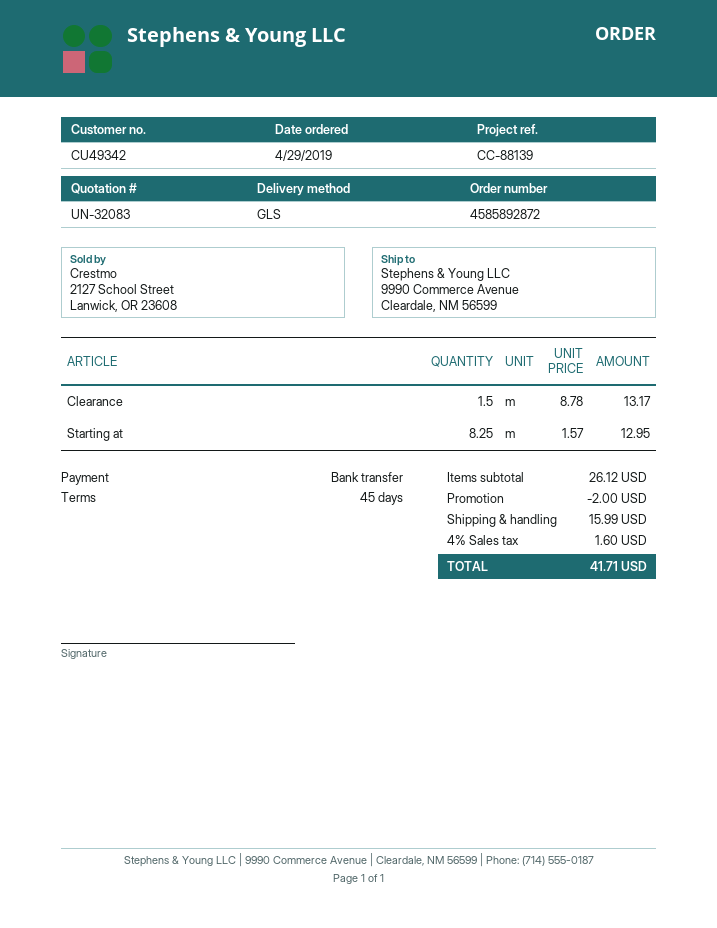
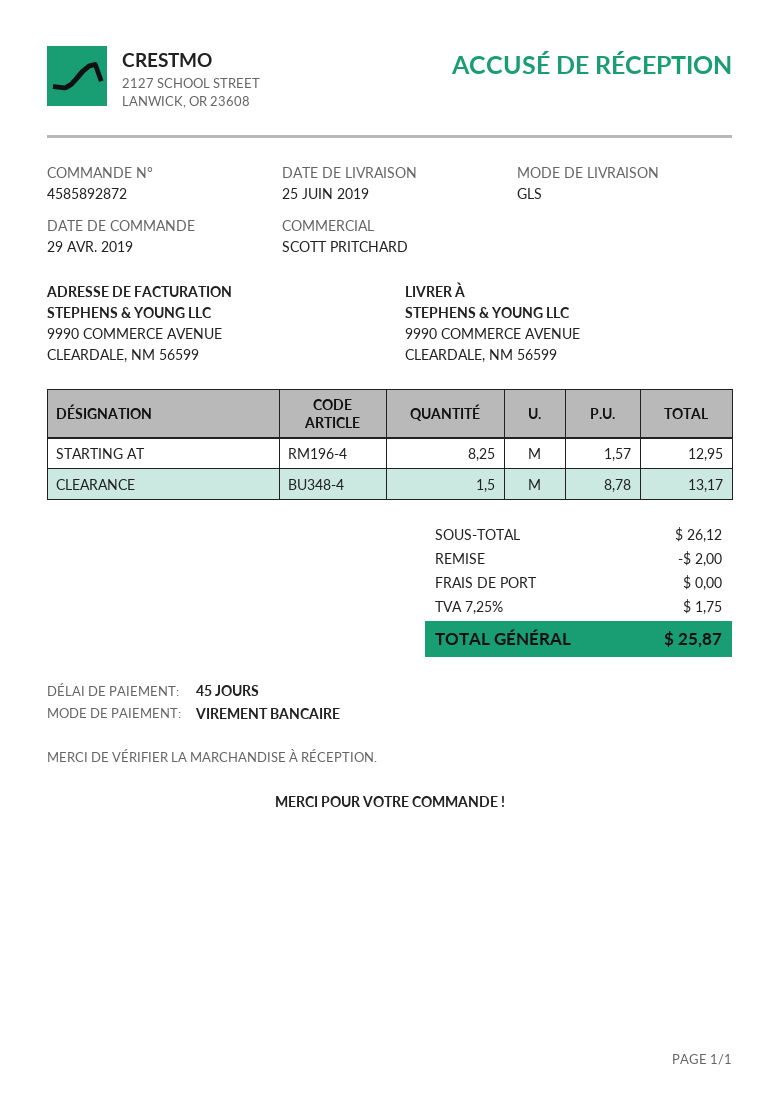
shipping: 15.99 -> 0.00
tax: 4% = 1.60 -> 7.25% = 1.75
total: 41.71 -> 25.87

